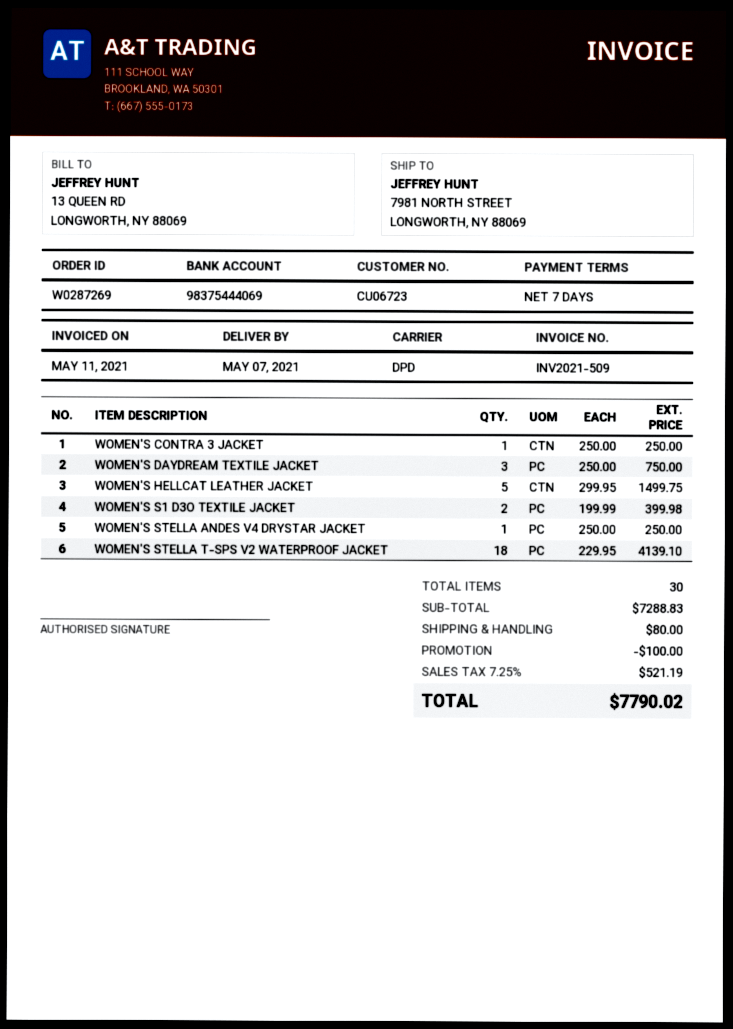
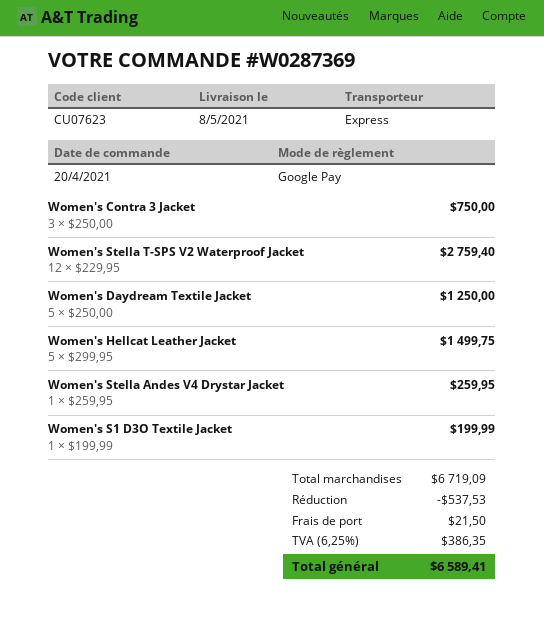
order number: W0287269 -> W0287369
delivery date: 2021-05-07 -> 2021-05-08
customer number: CU06723 -> CU07623
shipping method: DPD -> express
WOMEN'S CONTRA 3 JACKET: 1 x 250.00 = 250.00 -> 3 x 250.00 = 750.00
WOMEN'S DAYDREAM TEXTILE JACKET: 3 x 250.00 = 750.00 -> 5 x 250.00 = 1250.00
WOMEN'S S1 D3O TEXTILE JACKET: 2 x 199.99 = 399.98 -> 1 x 199.99 = 199.99
WOMEN'S STELLA ANDES V4 DRYSTAR JACKET: 1 x 250.00 = 250.00 -> 1 x 259.95 = 259.95
WOMEN'S STELLA T-SPS V2 WATERPROOF JACKET: 18 x 229.95 = 4139.10 -> 12 x 229.95 = 2759.40
subtotal: 7288.83 -> 6719.09
discount: 100.00 -> 537.53
shipping: 80.00 -> 21.50
tax: 7.25% = 521.19 -> 6.25% = 386.35
total: 7790.02 -> 6589.41

